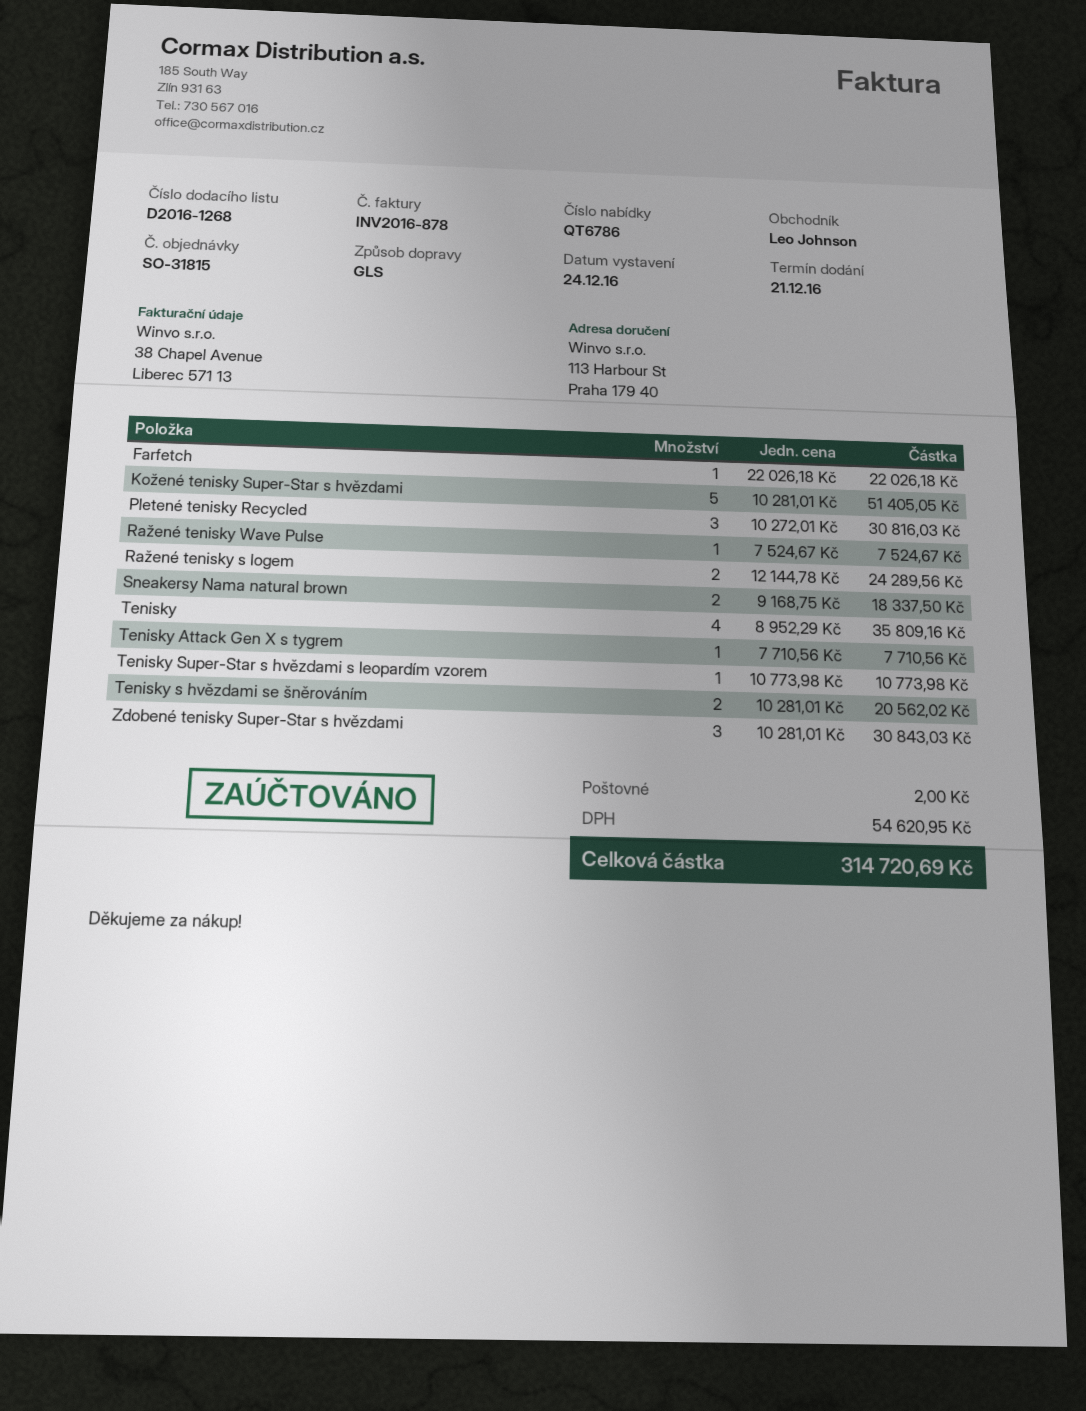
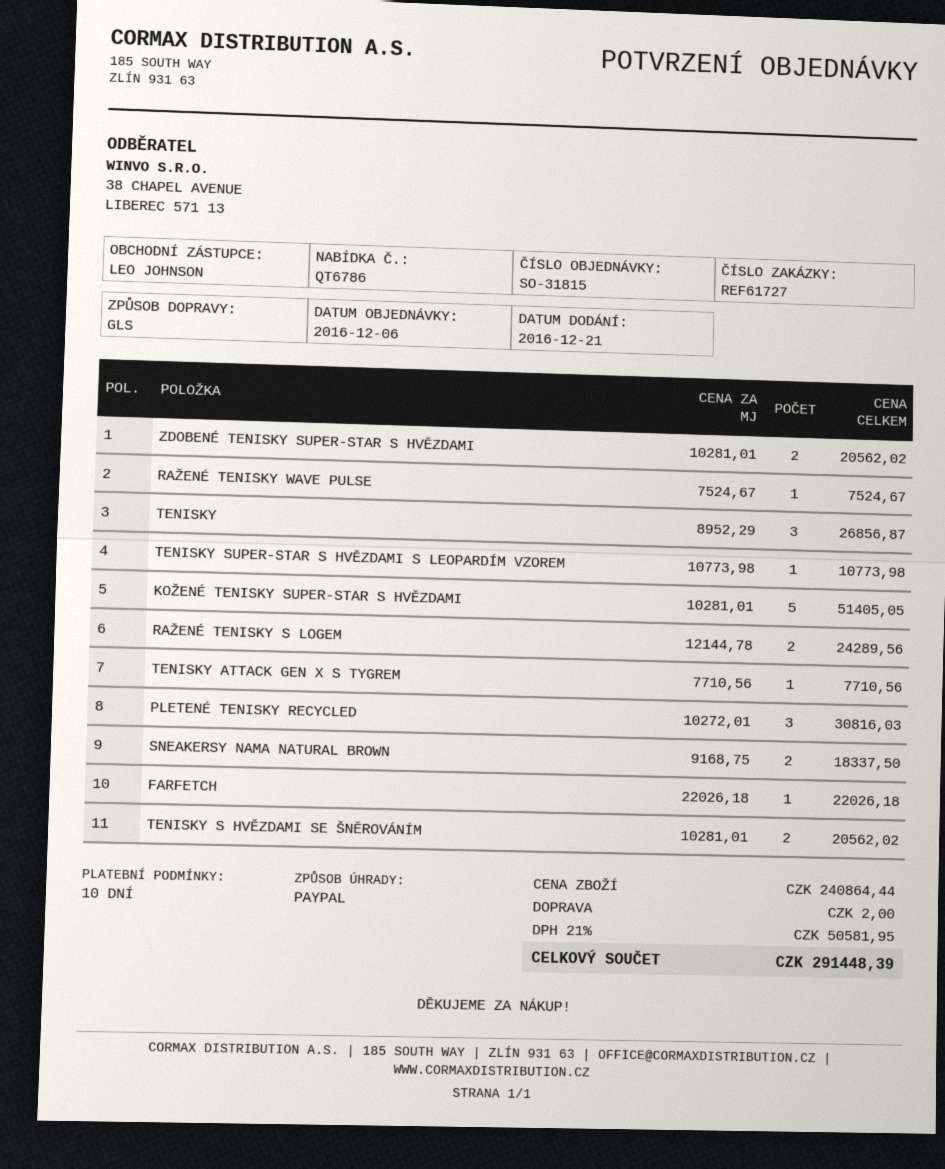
Tenisky: 4 x 8952.29 = 35809.16 -> 3 x 8952.29 = 26856.87
Zdobené tenisky Super-Star s hvězdami: 3 x 10281.01 = 30843.03 -> 2 x 10281.01 = 20562.02
tax: 54620.95 -> 50581.95
total: 314720.69 -> 291448.39

